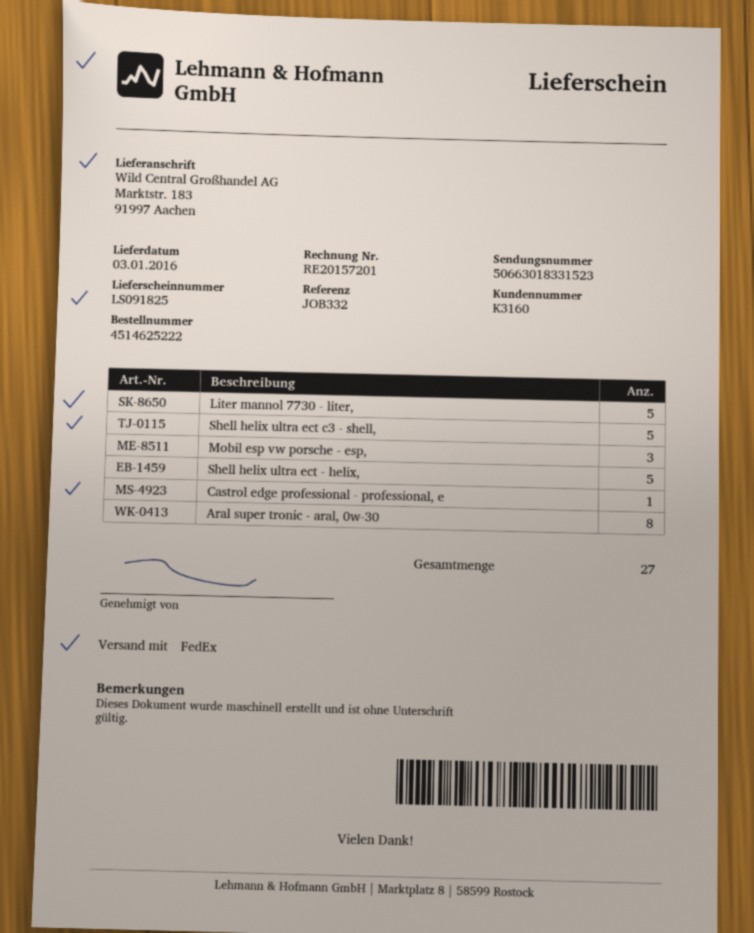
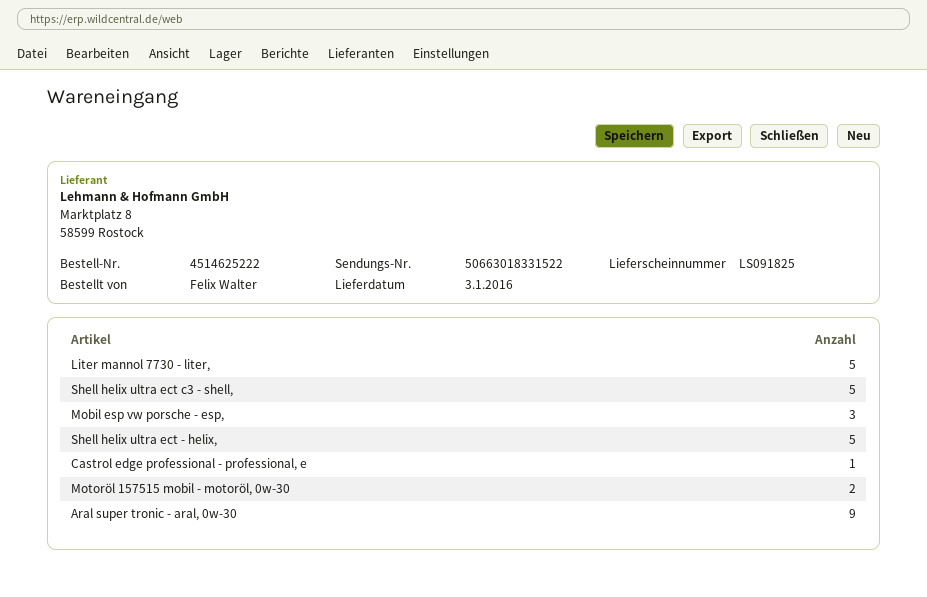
tracking number: 50663018331523 -> 50663018331522
Aral super tronic - aral, 0w-30: 8 -> 9
Motoröl 157515 mobil - motoröl, 0w-30: none -> 2

